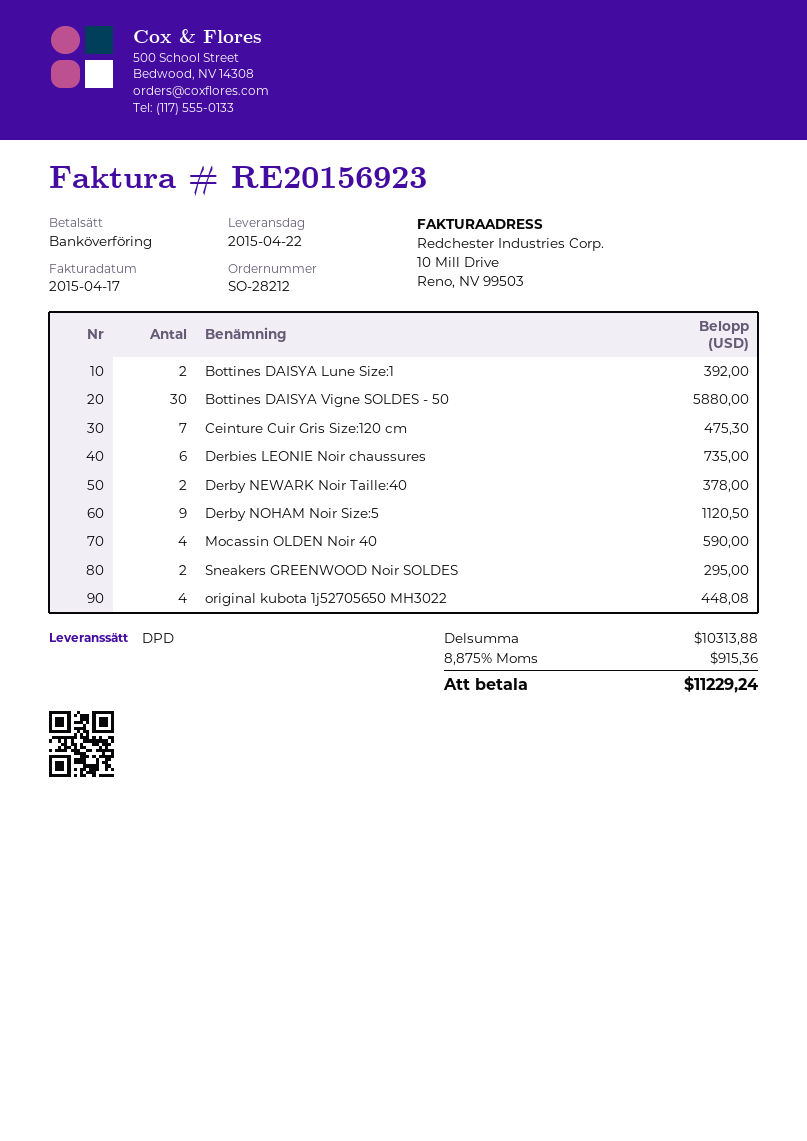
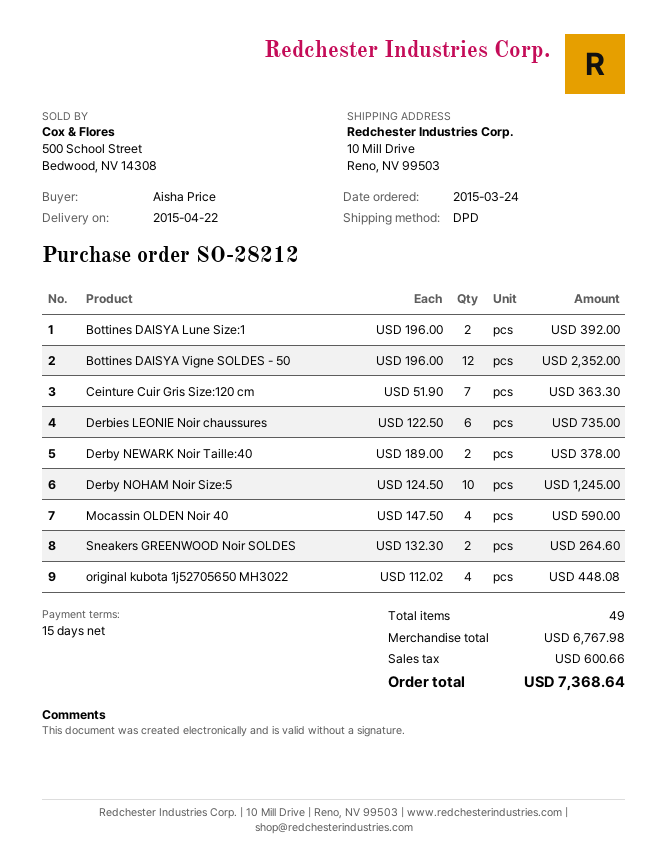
Bottines DAISYA Vigne SOLDES - 50: 30 for 5880.00 -> 12 for 2352.00
Ceinture Cuir Gris Size:120 cm: 7 for 475.30 -> 7 for 363.30
Derby NOHAM Noir Size:5: 9 for 1120.50 -> 10 for 1245.00
Sneakers GREENWOOD Noir SOLDES: 2 for 295.00 -> 2 for 264.60
subtotal: 10313.88 -> 6767.98
tax: 915.36 -> 600.66
total: 11229.24 -> 7368.64

